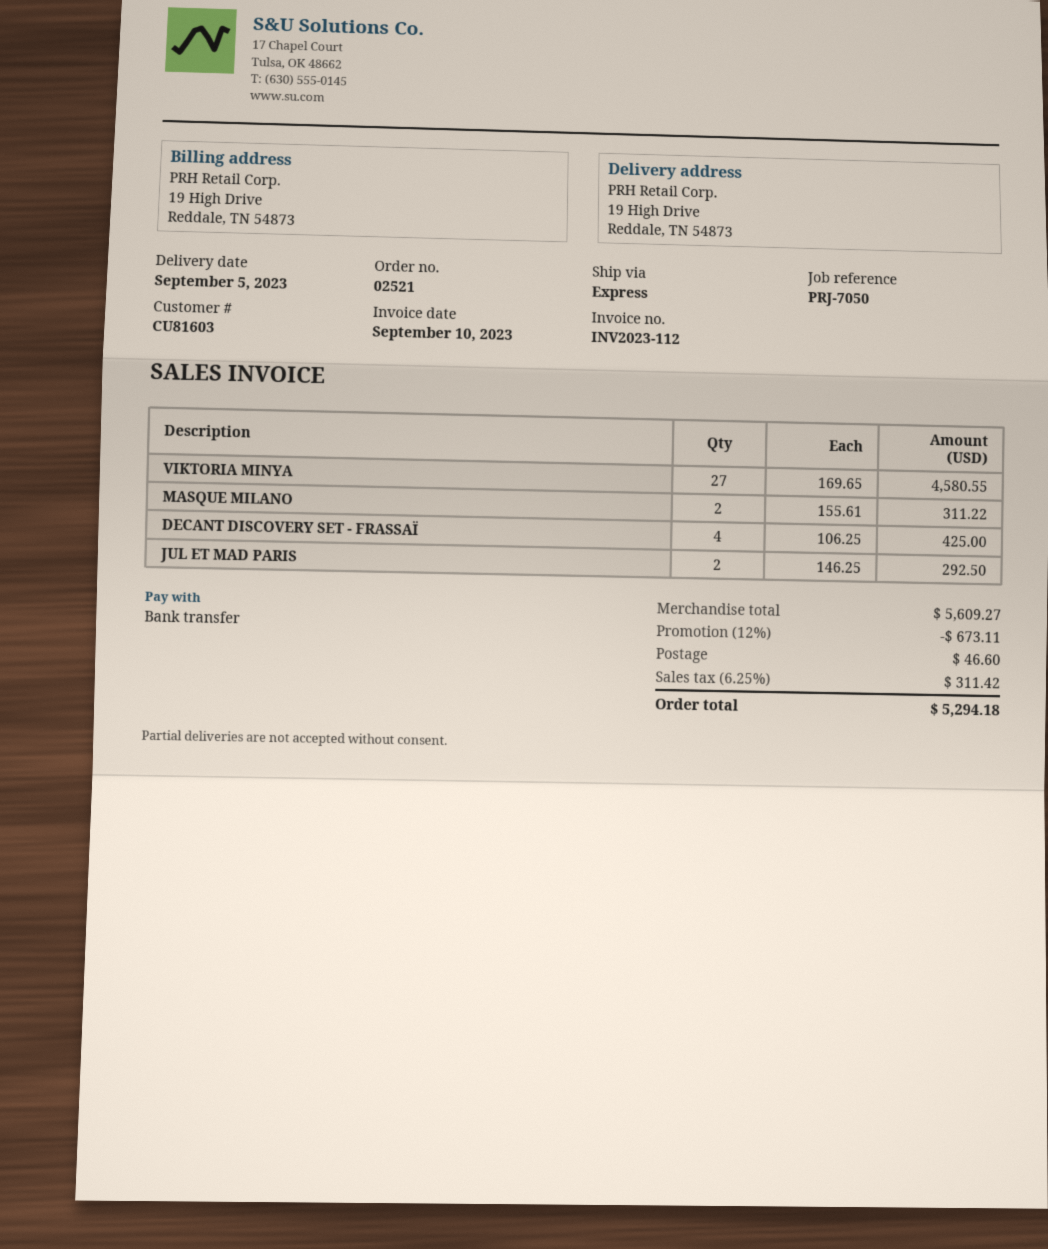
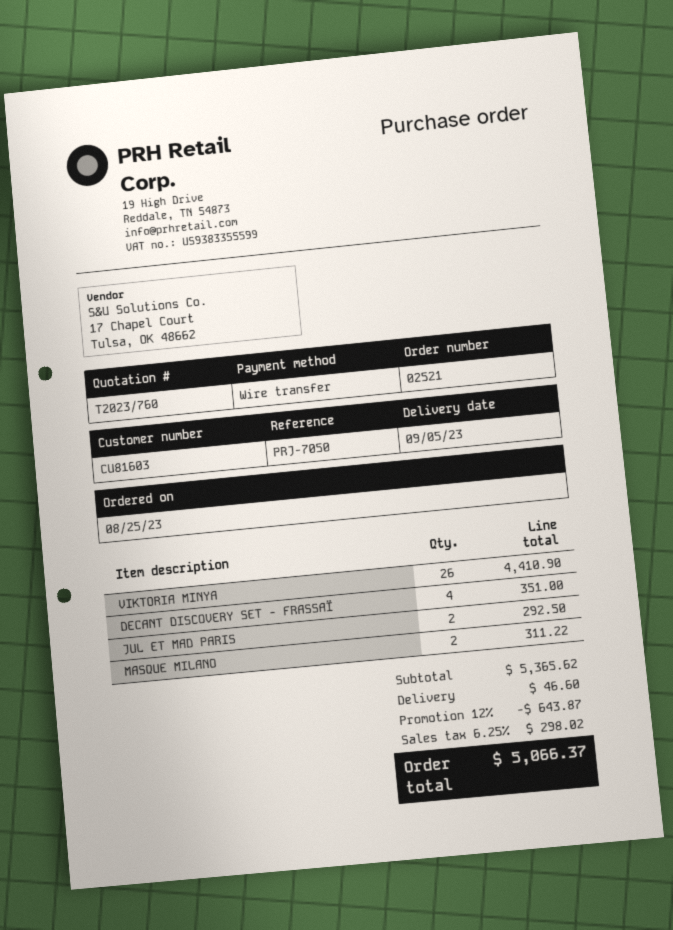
VIKTORIA MINYA: 27 for 4580.55 -> 26 for 4410.90
DECANT DISCOVERY SET - FRASSAÏ: 4 for 425.00 -> 4 for 351.00
subtotal: 5609.27 -> 5365.62
discount: 12% = 673.11 -> 12% = 643.87
tax: 6.25% = 311.42 -> 6.25% = 298.02
total: 5294.18 -> 5066.37

